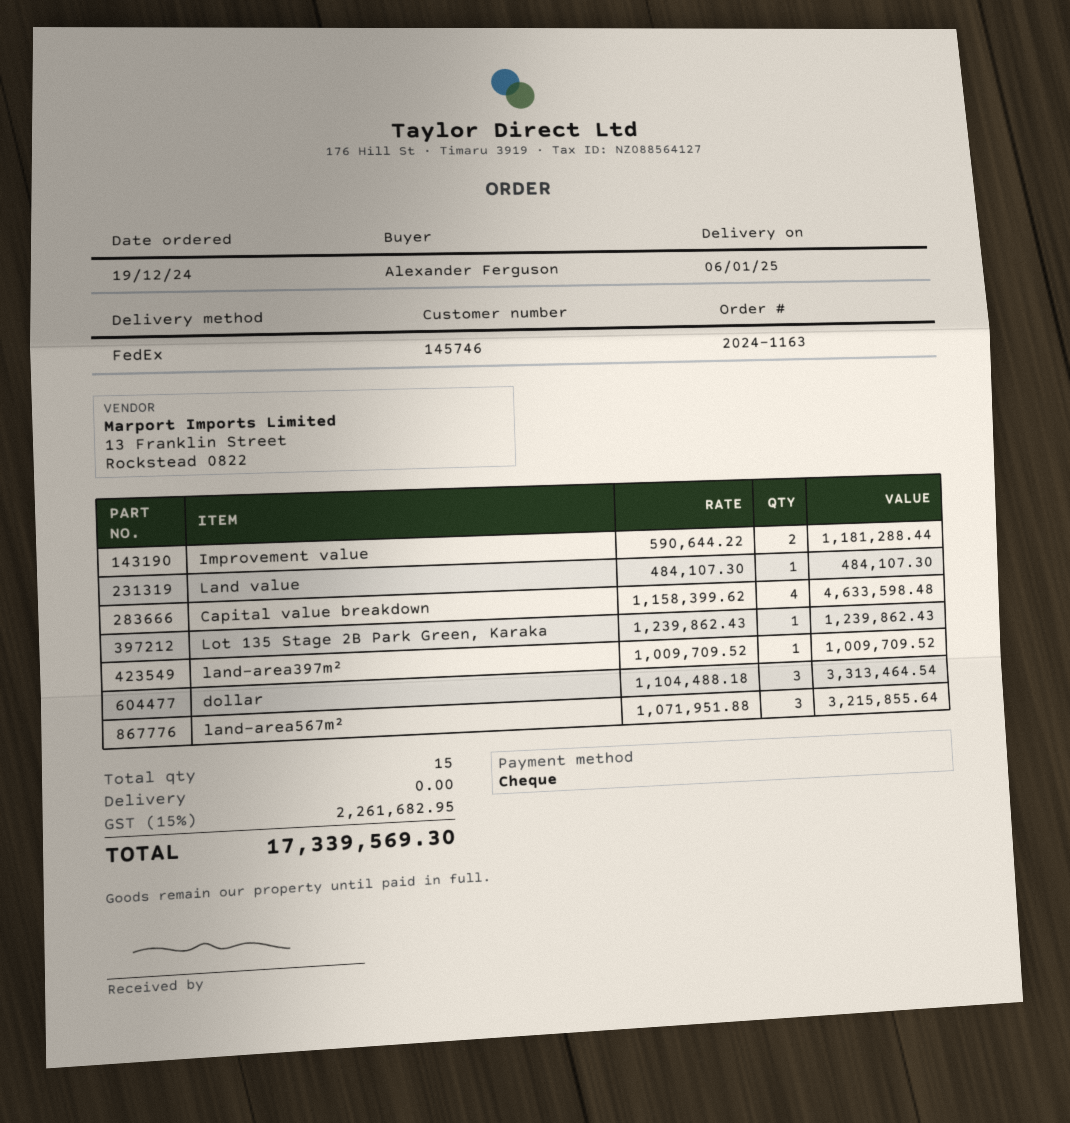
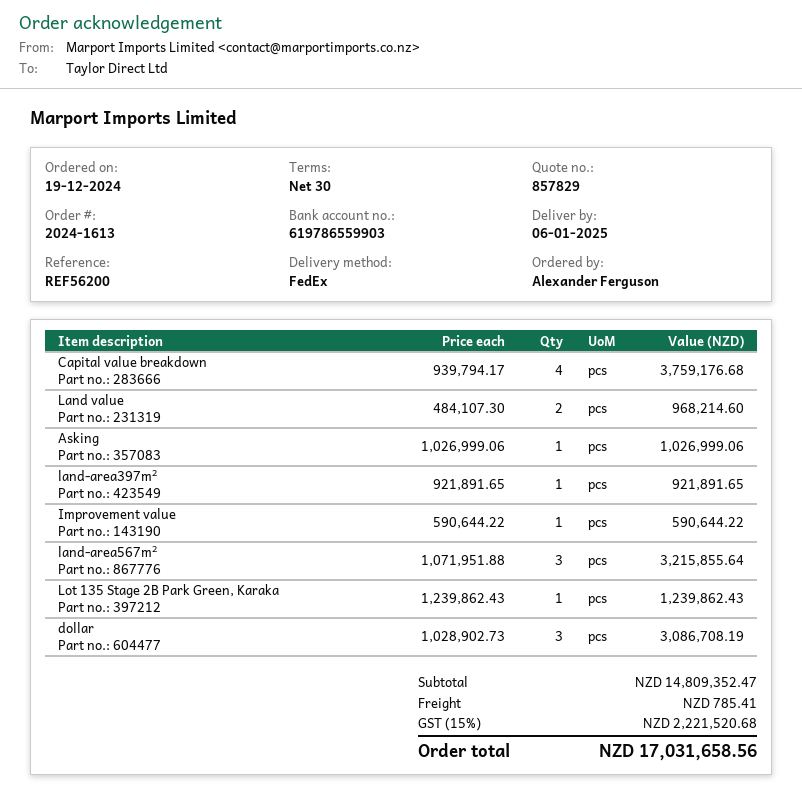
order number: 2024-1163 -> 2024-1613
Improvement value: 2 x 590644.22 = 1181288.44 -> 1 x 590644.22 = 590644.22
Land value: 1 x 484107.30 = 484107.30 -> 2 x 484107.30 = 968214.60
Capital value breakdown: 4 x 1158399.62 = 4633598.48 -> 4 x 939794.17 = 3759176.68
land-area397m²: 1 x 1009709.52 = 1009709.52 -> 1 x 921891.65 = 921891.65
dollar: 3 x 1104488.18 = 3313464.54 -> 3 x 1028902.73 = 3086708.19
Asking: none -> 1 x 1026999.06 = 1026999.06
shipping: 0.00 -> 785.41
tax: 15% = 2261682.95 -> 15% = 2221520.68
total: 17339569.30 -> 17031658.56

